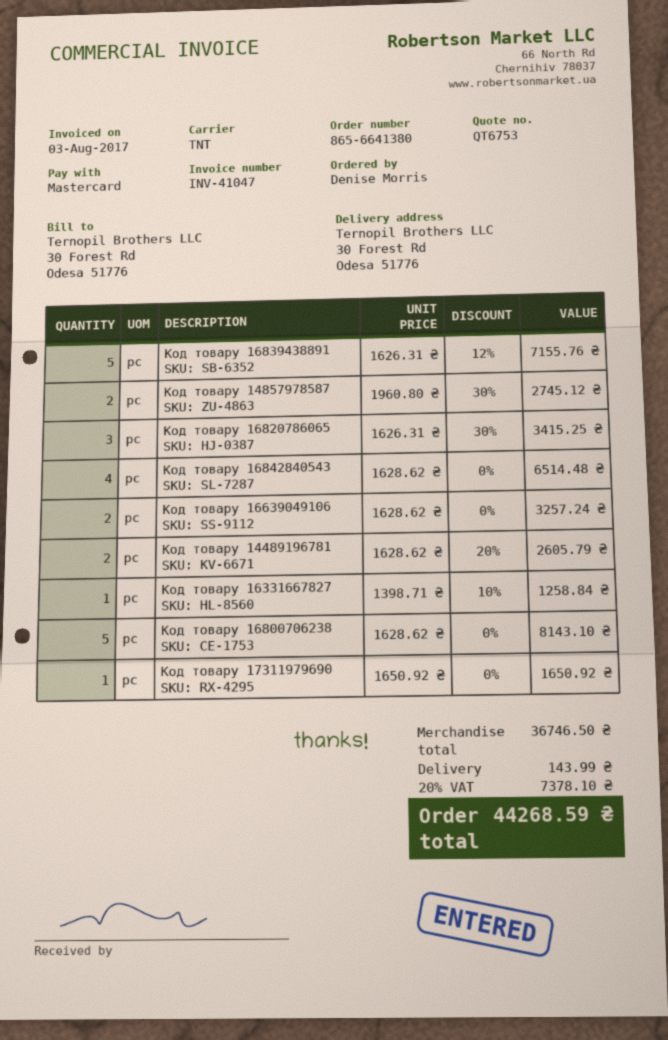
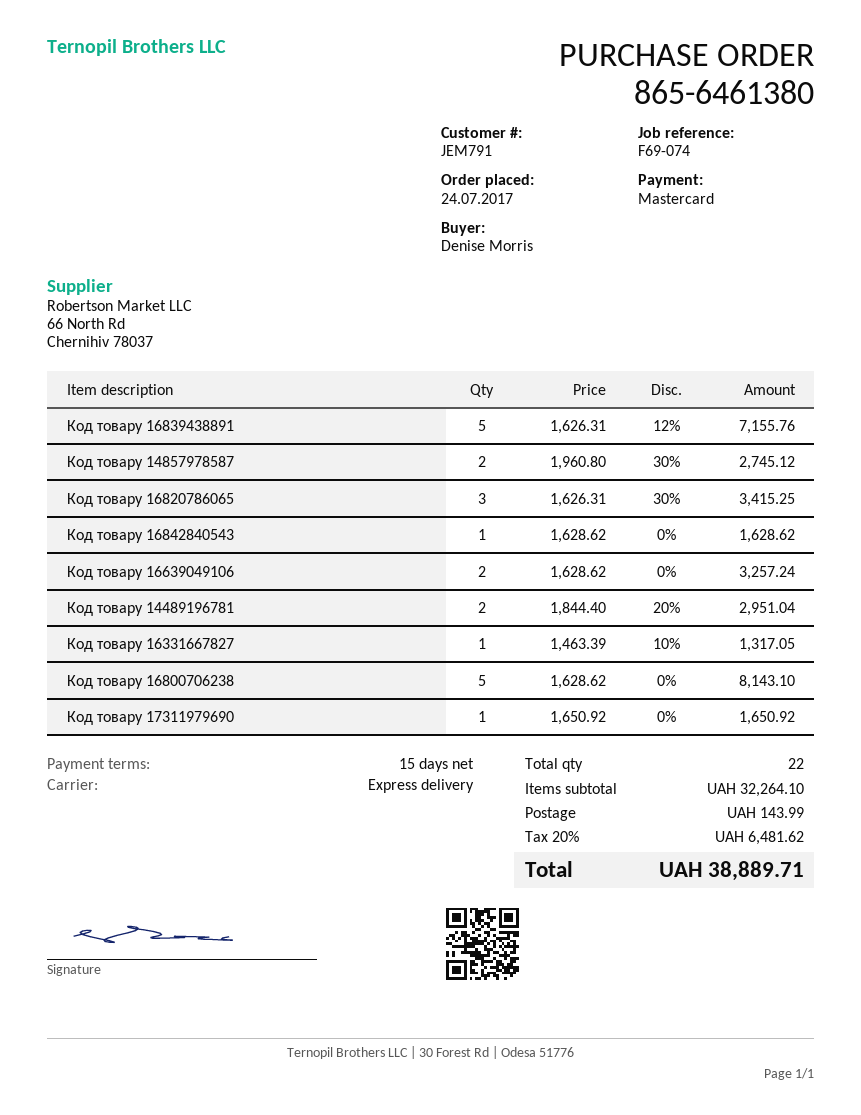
order number: 865-6641380 -> 865-6461380
shipping method: TNT -> express
Код товару 16842840543: 4 x 1628.62 = 6514.48 -> 1 x 1628.62 = 1628.62
Код товару 14489196781: 2 x 1628.62 - 20% = 2605.79 -> 2 x 1844.40 - 20% = 2951.04
Код товару 16331667827: 1 x 1398.71 - 10% = 1258.84 -> 1 x 1463.39 - 10% = 1317.05
subtotal: 36746.50 -> 32264.10
tax: 20% = 7378.10 -> 20% = 6481.62
total: 44268.59 -> 38889.71

